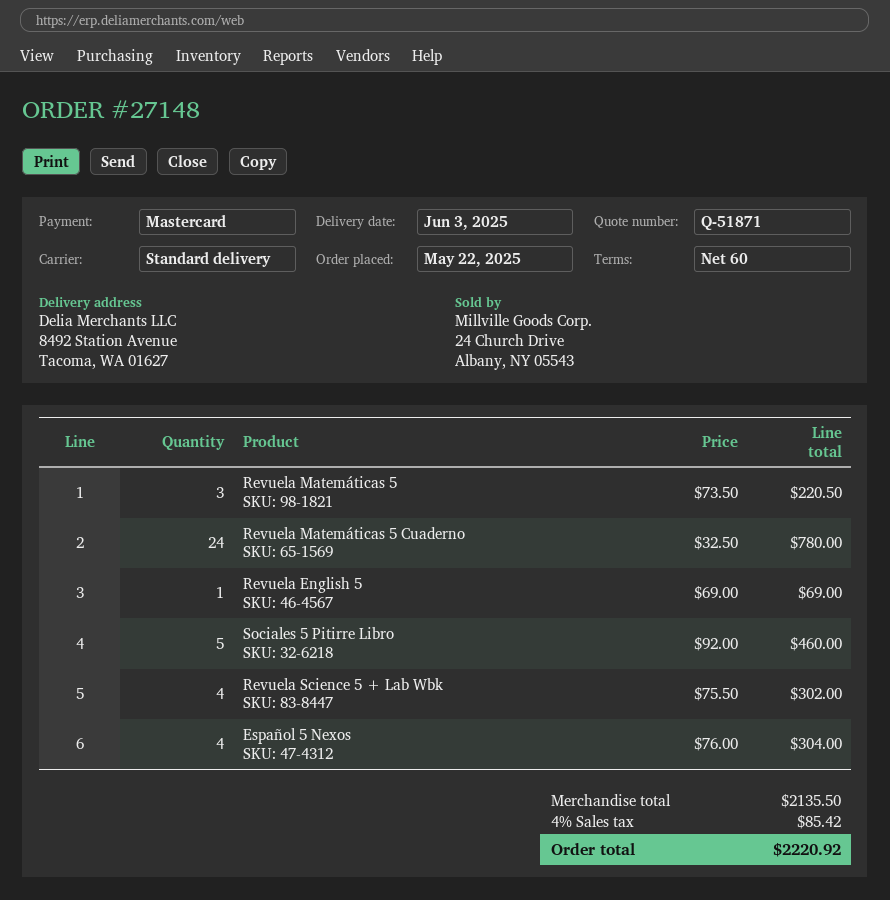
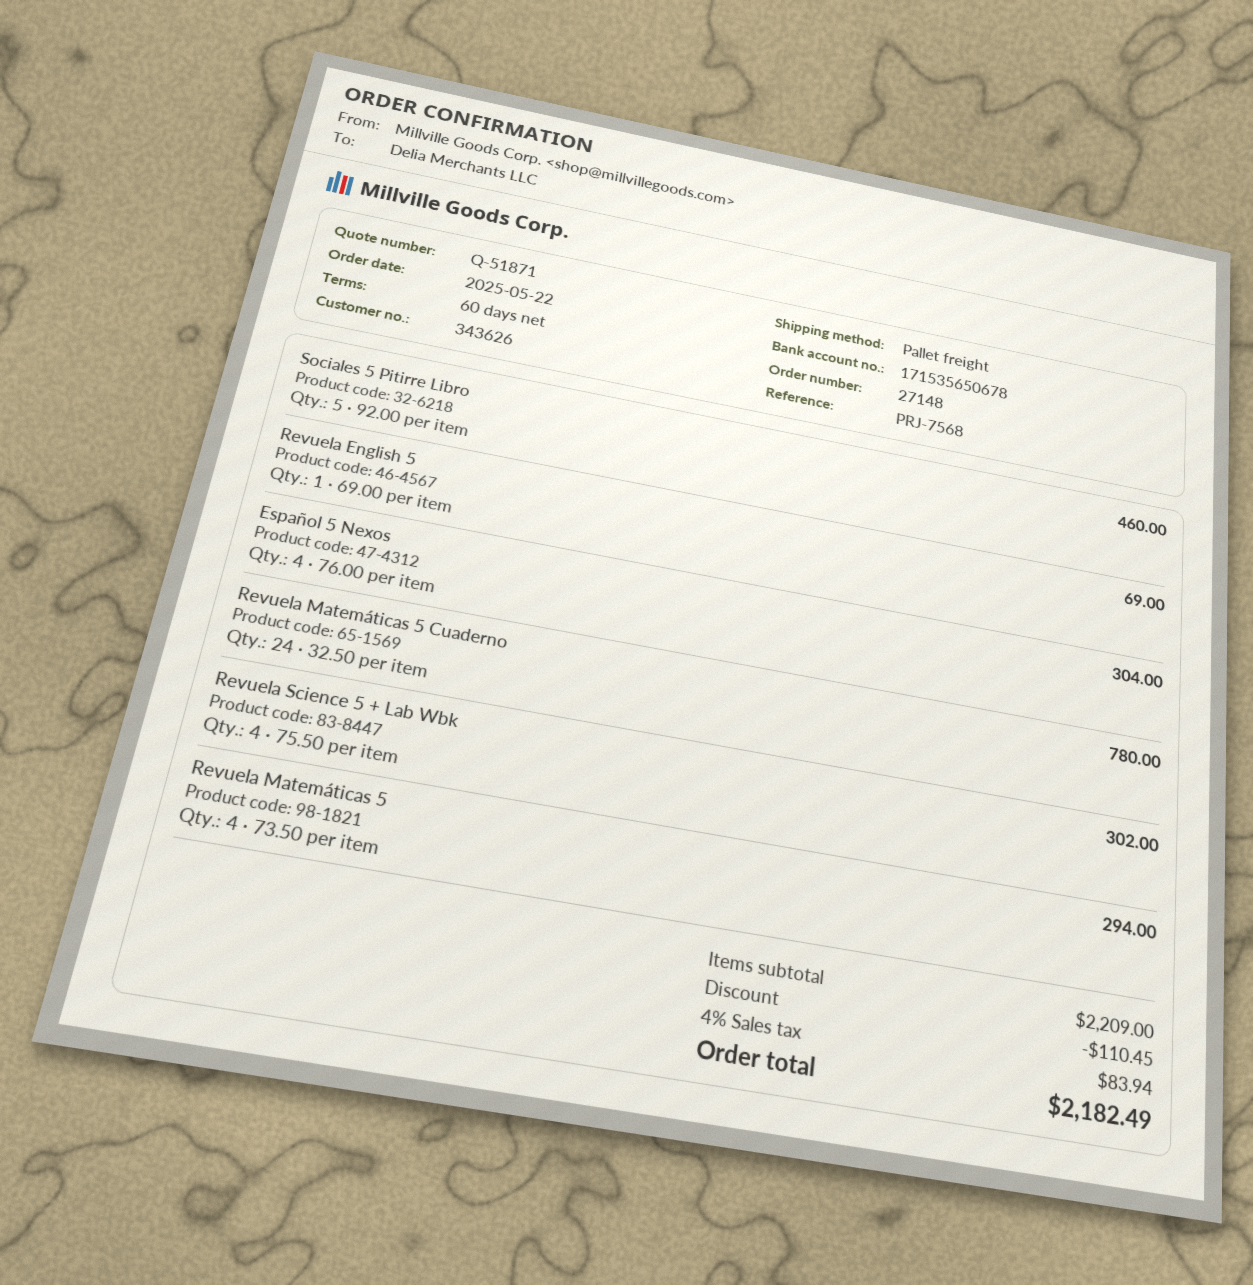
shipping method: standard -> pallet freight
Revuela Matemáticas 5: 3 x 73.50 = 220.50 -> 4 x 73.50 = 294.00
subtotal: 2135.50 -> 2209.00
discount: none -> 110.45
tax: 4% = 85.42 -> 4% = 83.94
total: 2220.92 -> 2182.49

